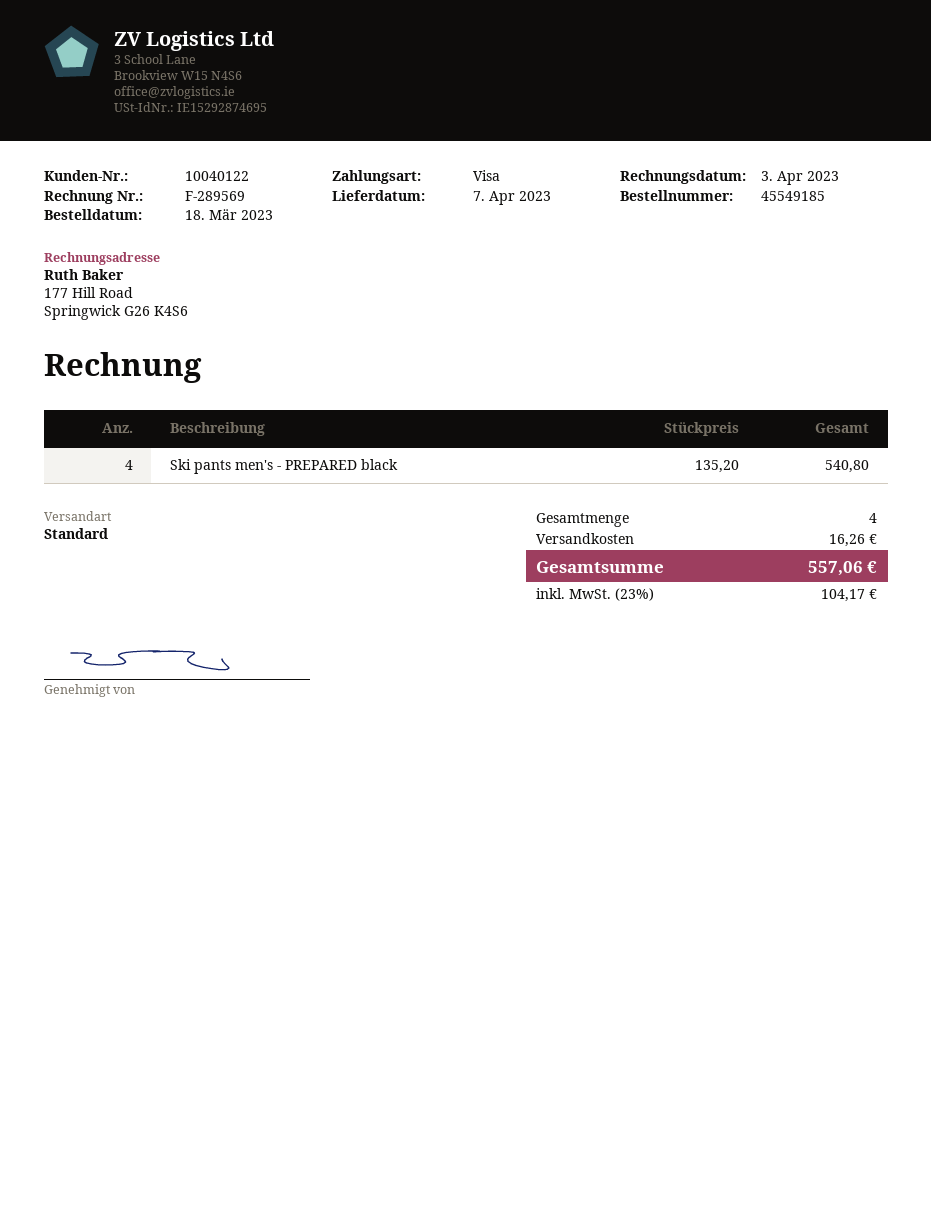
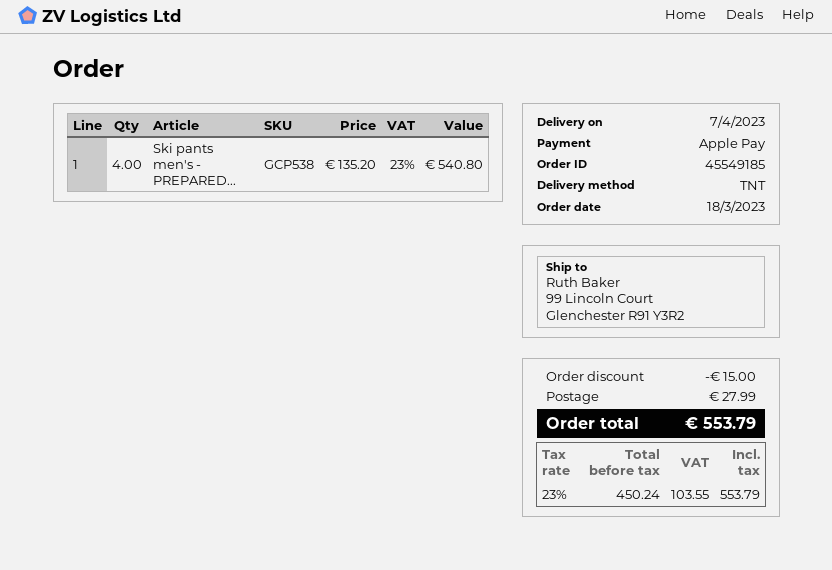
payment method: Visa -> Apple Pay
shipping method: standard -> TNT
discount: none -> 15.00
shipping: 16.26 -> 27.99
tax: 23% = 104.17 -> 23% = 103.55
total: 557.06 -> 553.79

